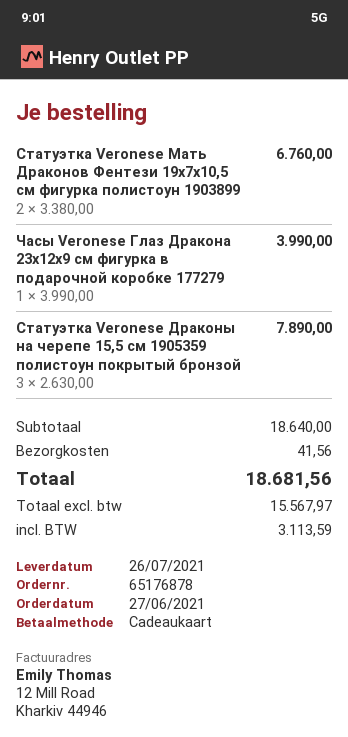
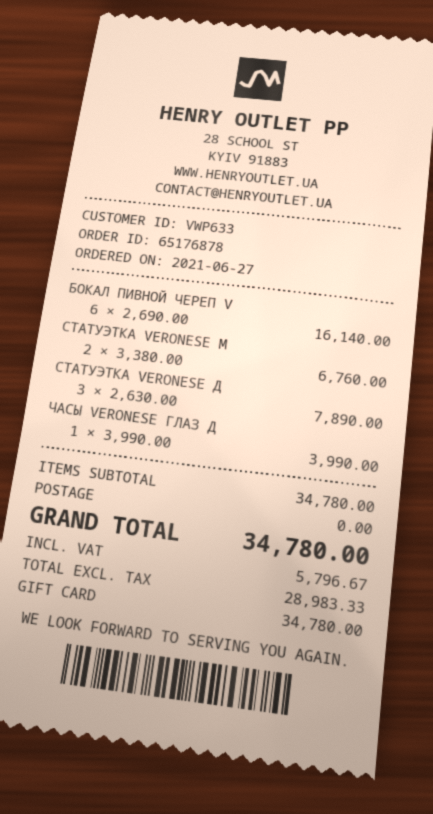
БОКАЛ ПИВНОЙ ЧЕРЕП V: none -> 6 x 2690.00 = 16140.00
subtotal: 18640.00 -> 34780.00
shipping: 41.56 -> 0.00
net: 15567.97 -> 28983.33
tax: 3113.59 -> 5796.67
total: 18681.56 -> 34780.00

